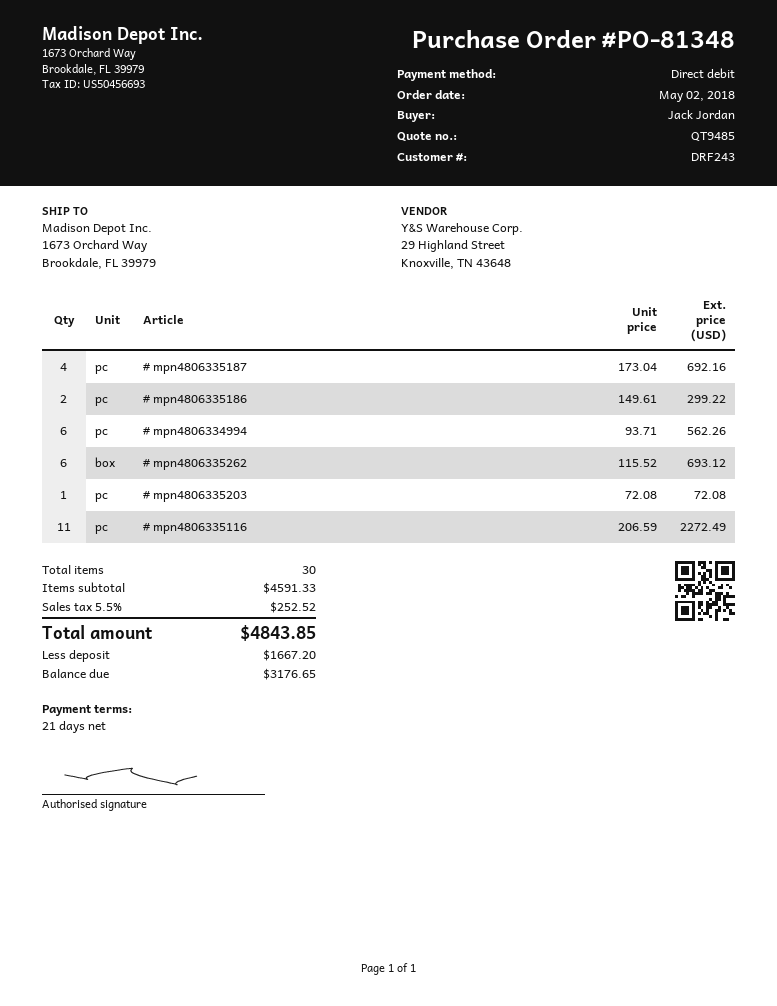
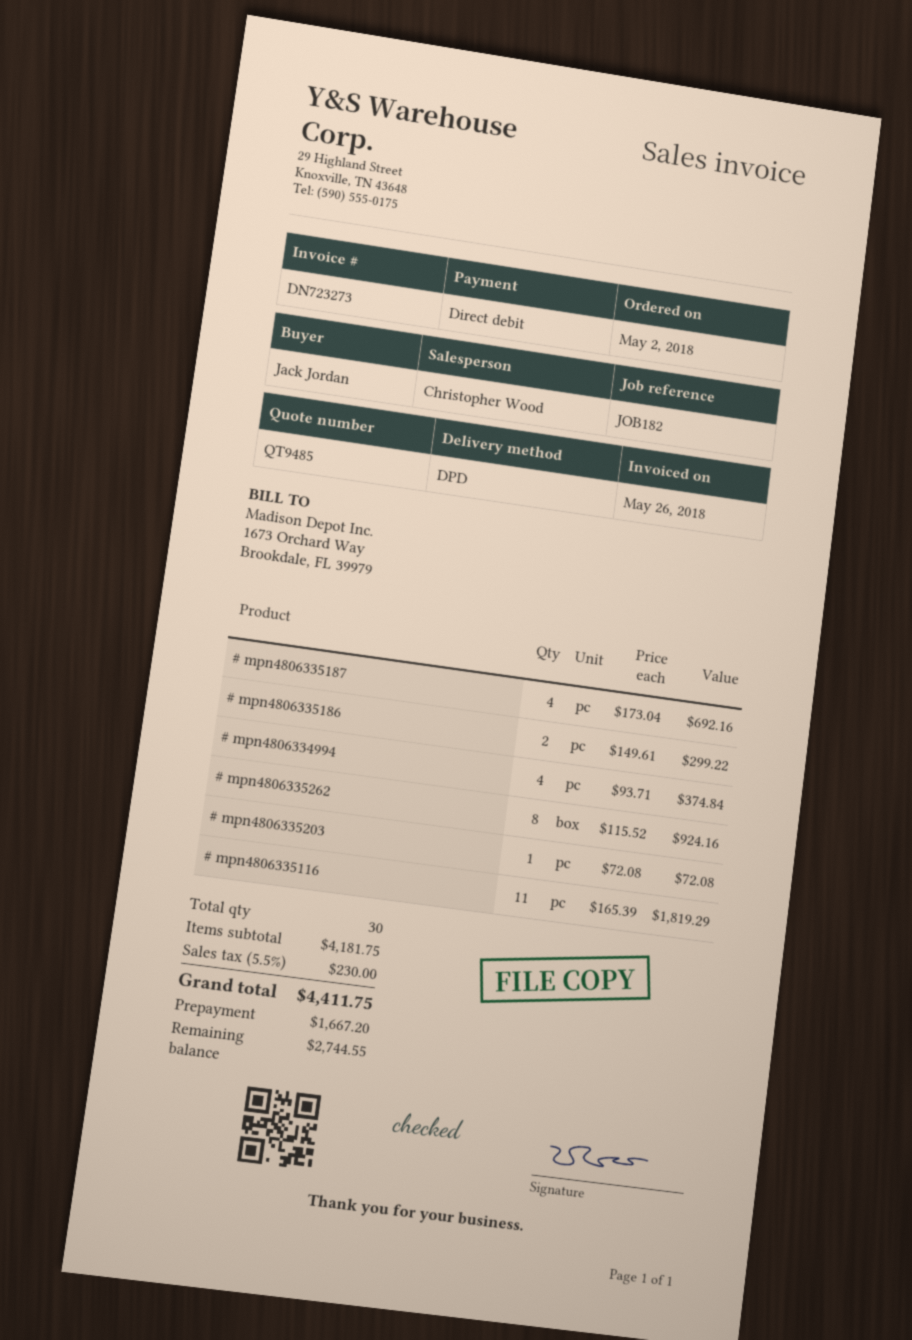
# mpn4806334994: 6 x 93.71 = 562.26 -> 4 x 93.71 = 374.84
# mpn4806335262: 6 x 115.52 = 693.12 -> 8 x 115.52 = 924.16
# mpn4806335116: 11 x 206.59 = 2272.49 -> 11 x 165.39 = 1819.29
subtotal: 4591.33 -> 4181.75
tax: 5.5% = 252.52 -> 5.5% = 230.00
total: 4843.85 -> 4411.75
balance: 3176.65 -> 2744.55

